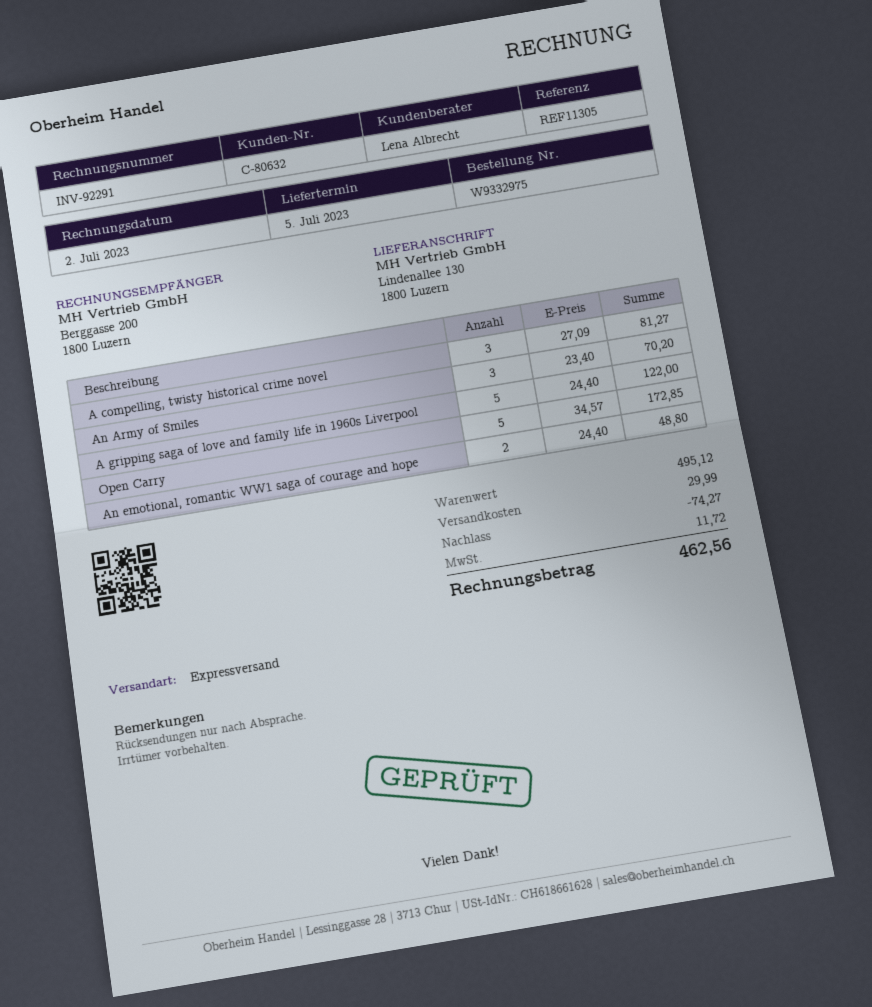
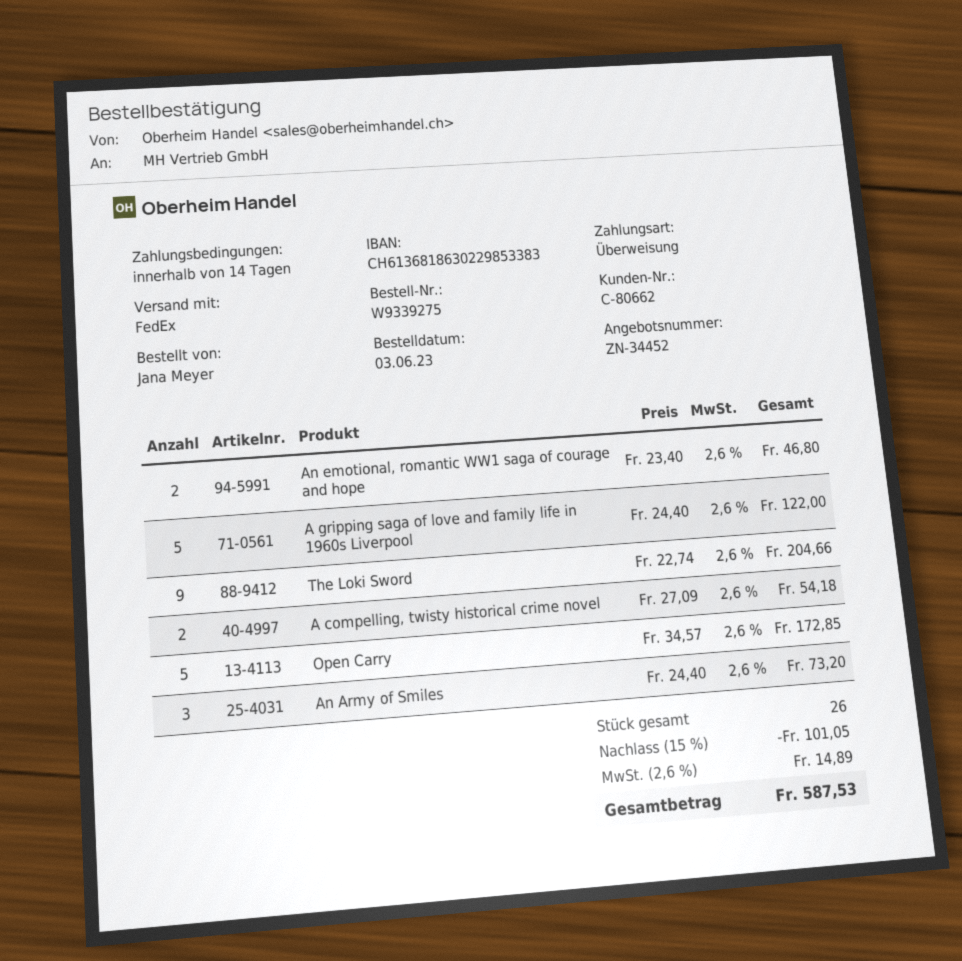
order number: W9332975 -> W9339275
customer number: C-80632 -> C-80662
shipping method: express -> FedEx
A compelling, twisty historical crime novel: 3 x 27.09 = 81.27 -> 2 x 27.09 = 54.18
An Army of Smiles: 3 x 23.40 = 70.20 -> 3 x 24.40 = 73.20
An emotional, romantic WW1 saga of courage and hope: 2 x 24.40 = 48.80 -> 2 x 23.40 = 46.80
The Loki Sword: none -> 9 x 22.74 = 204.66
discount: 74.27 -> 101.05
shipping: 29.99 -> none
tax: 11.72 -> 14.89
total: 462.56 -> 587.53

